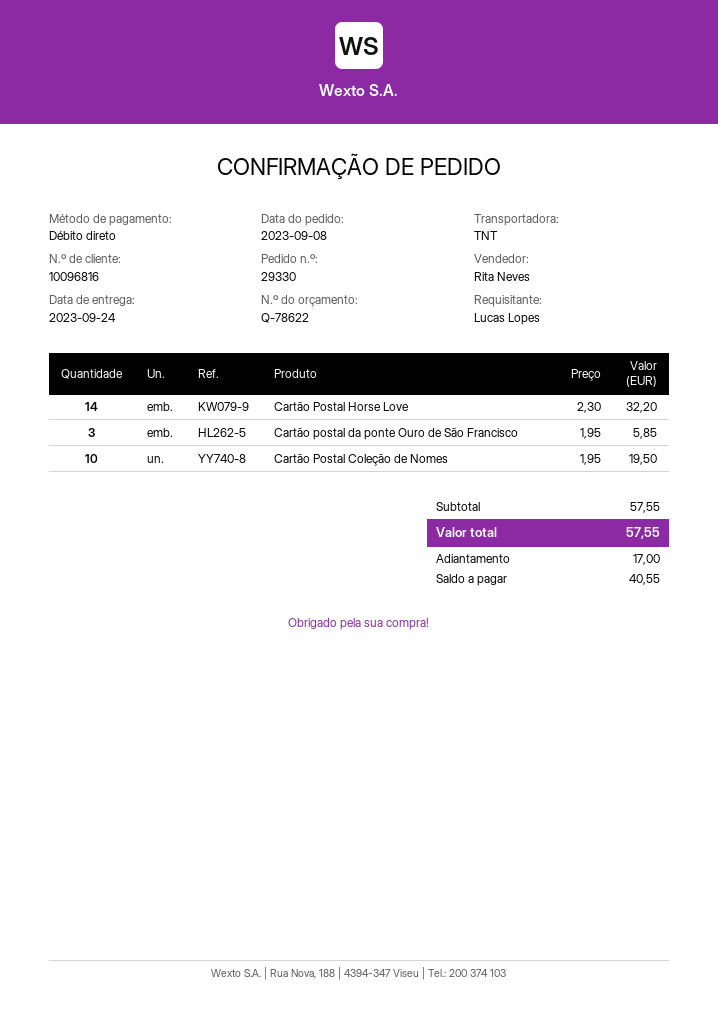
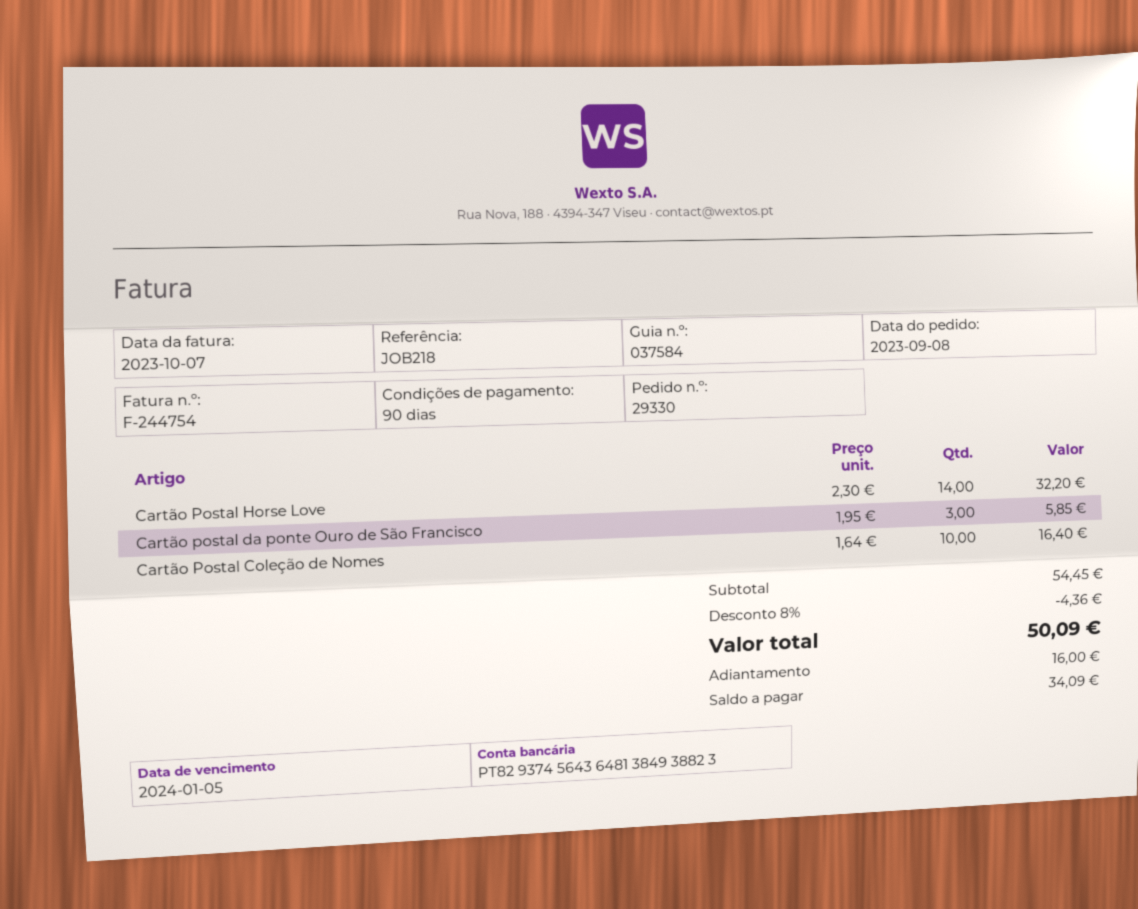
Cartão Postal Coleção de Nomes: 10 x 1.95 = 19.50 -> 10 x 1.64 = 16.40
subtotal: 57.55 -> 54.45
discount: none -> 8% = 4.36
total: 57.55 -> 50.09
deposit: 17.00 -> 16.00
balance: 40.55 -> 34.09

